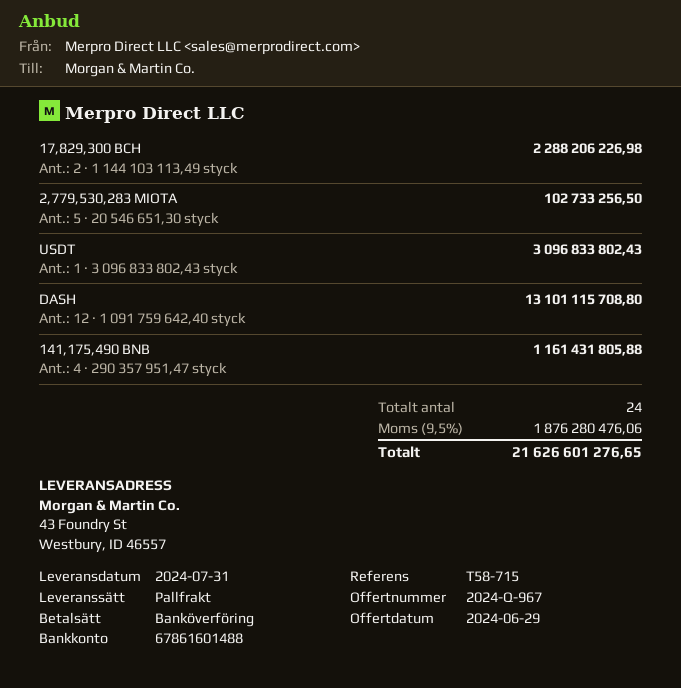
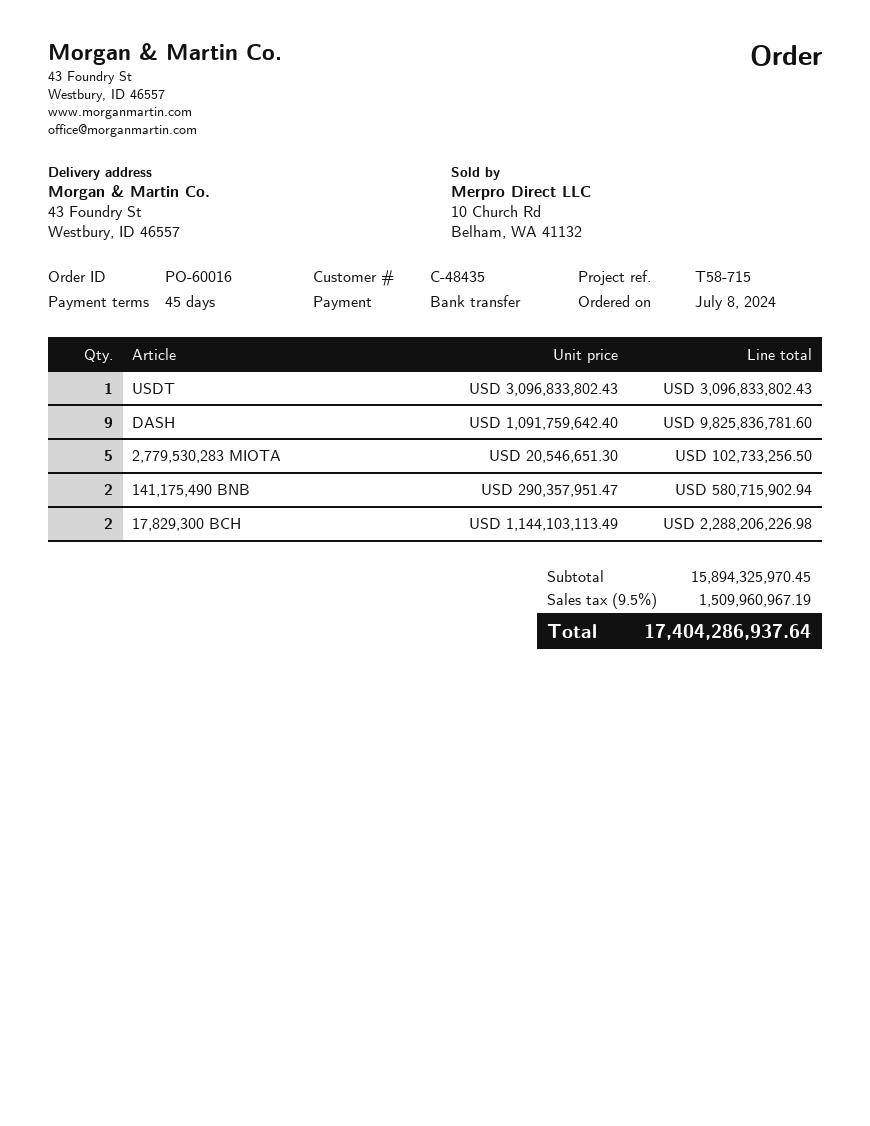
DASH: 12 x 1091759642.40 = 13101115708.80 -> 9 x 1091759642.40 = 9825836781.60
141,175,490 BNB: 4 x 290357951.47 = 1161431805.88 -> 2 x 290357951.47 = 580715902.94
tax: 9.5% = 1876280476.06 -> 9.5% = 1509960967.19
total: 21626601276.65 -> 17404286937.64

